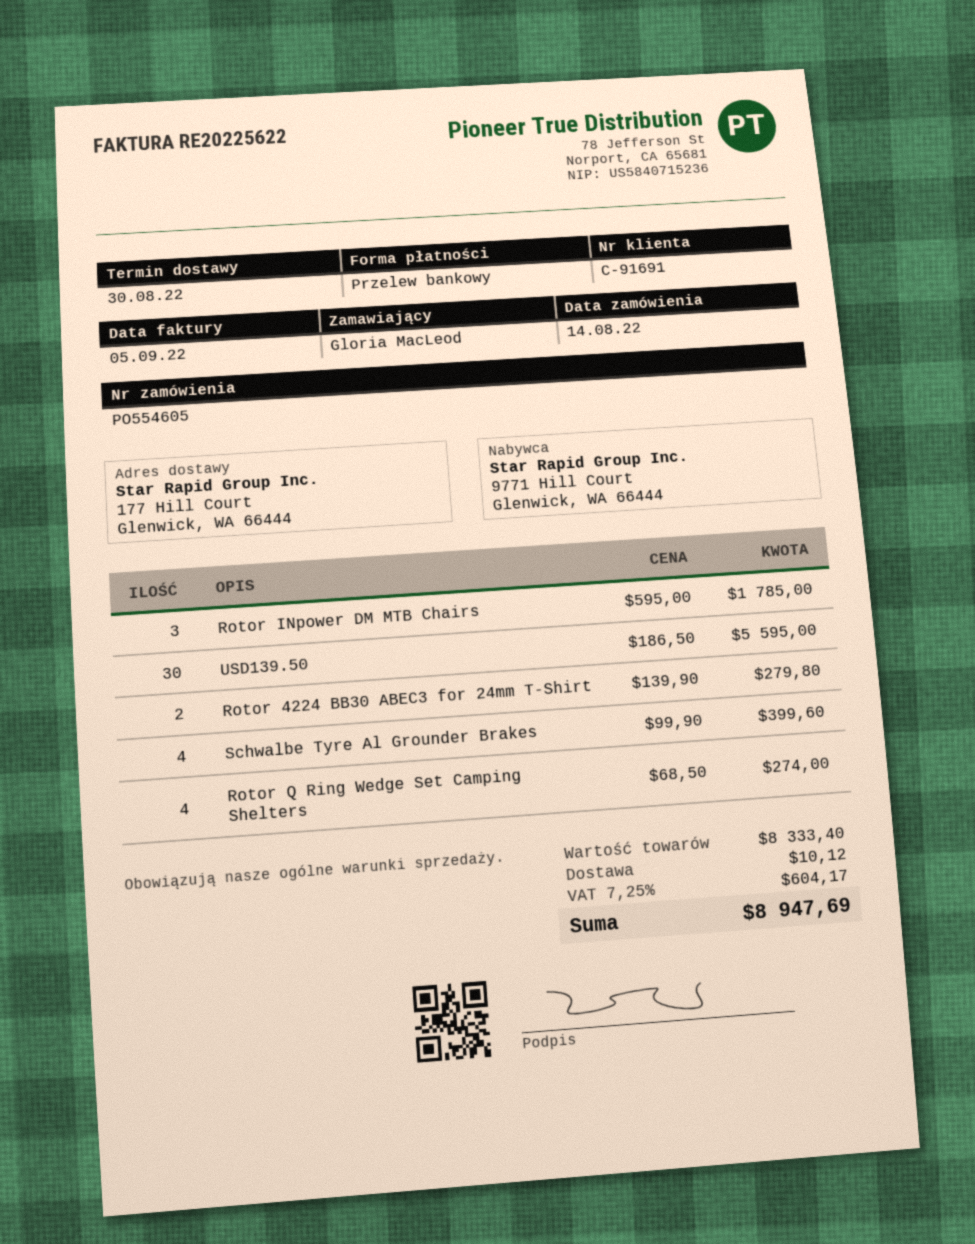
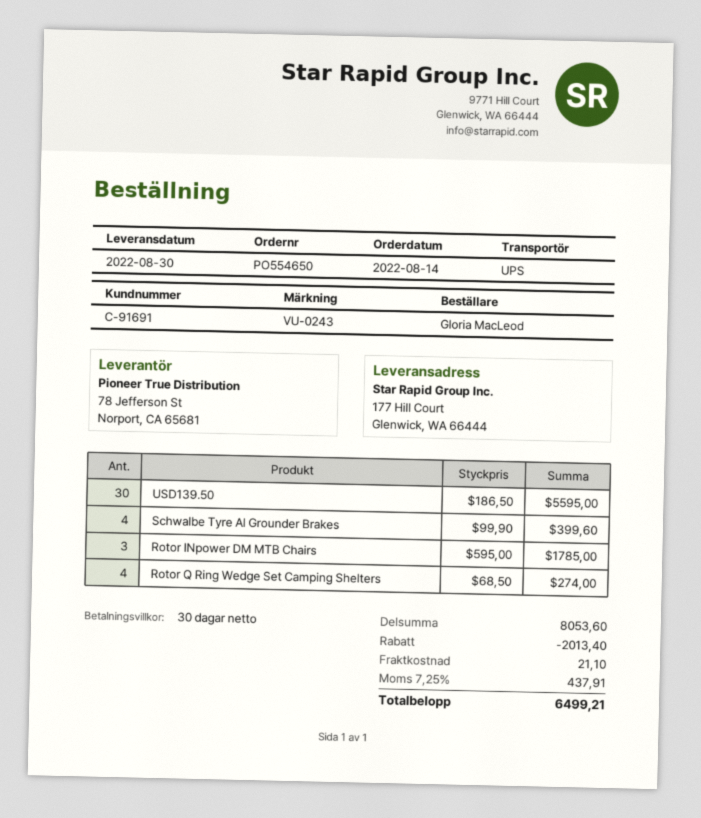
order number: PO554605 -> PO554650
Rotor 4224 BB30 ABEC3 for 24mm T-Shirt: 2 x 139.90 = 279.80 -> none
subtotal: 8333.40 -> 8053.60
discount: none -> 2013.40
shipping: 10.12 -> 21.10
tax: 7.25% = 604.17 -> 7.25% = 437.91
total: 8947.69 -> 6499.21

